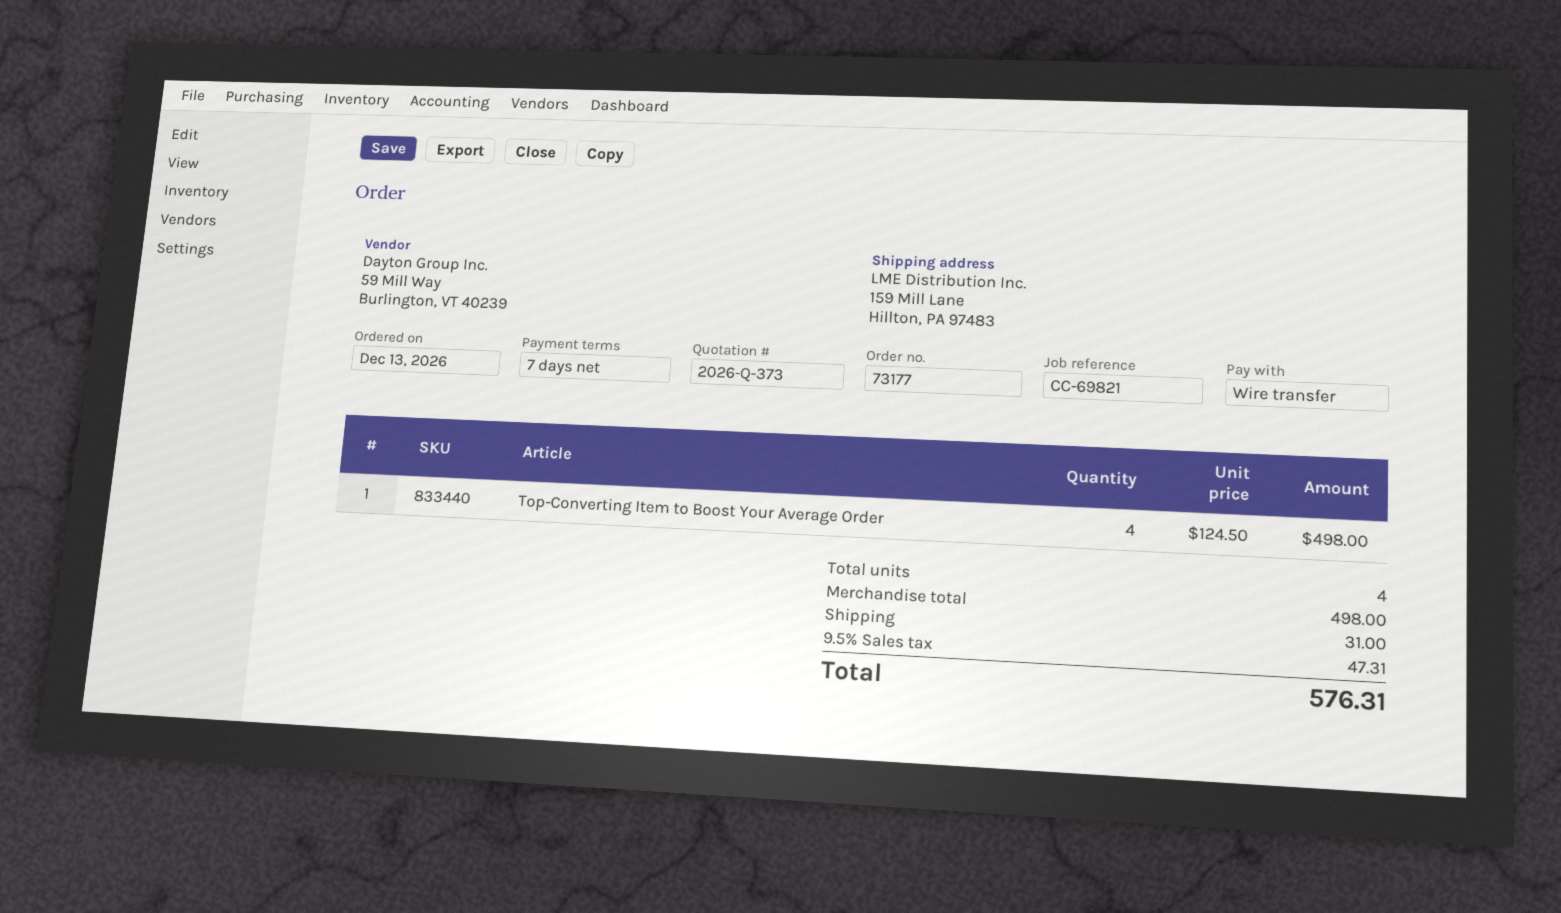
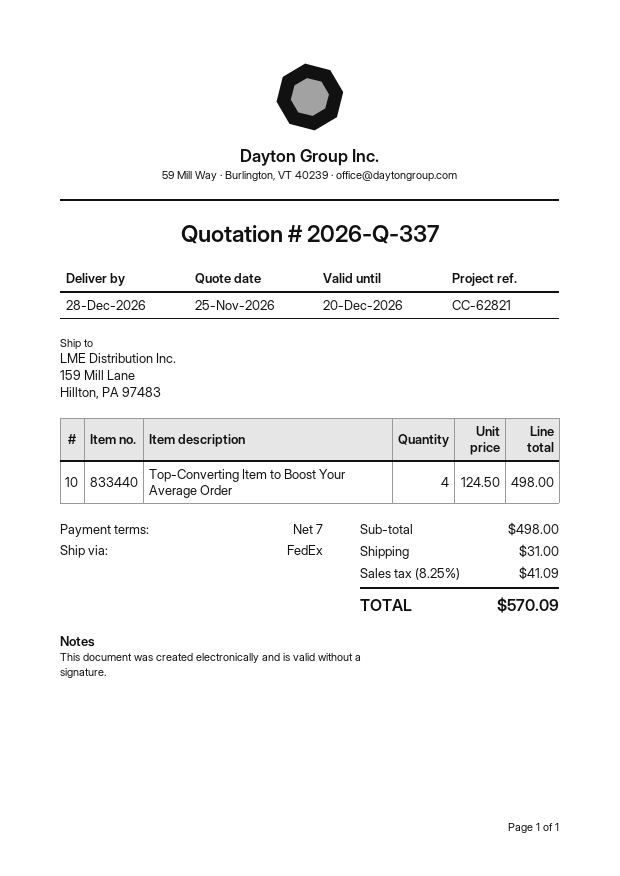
quote number: 2026-Q-373 -> 2026-Q-337
reference: CC-69821 -> CC-62821
tax: 9.5% = 47.31 -> 8.25% = 41.09
total: 576.31 -> 570.09

